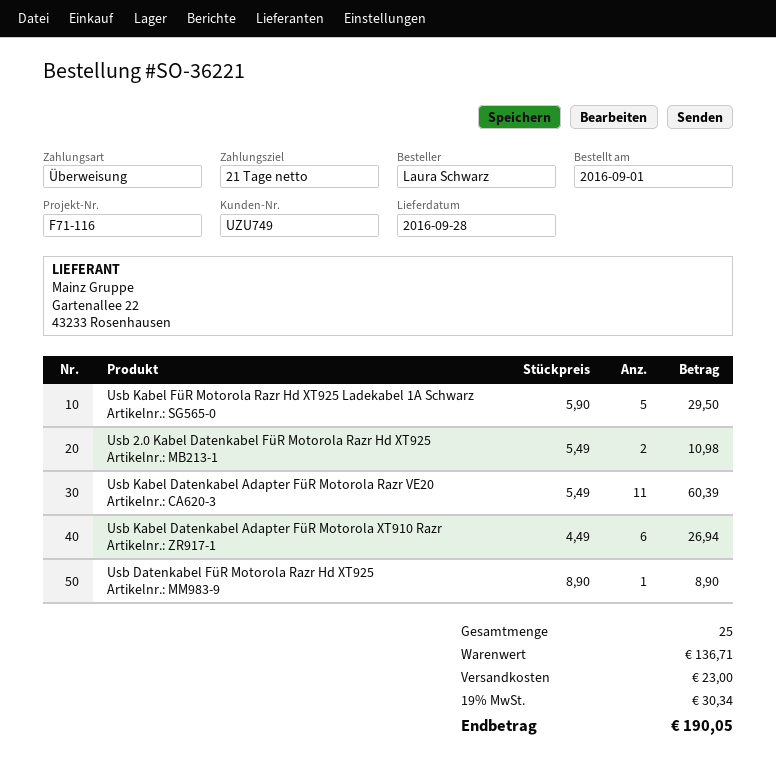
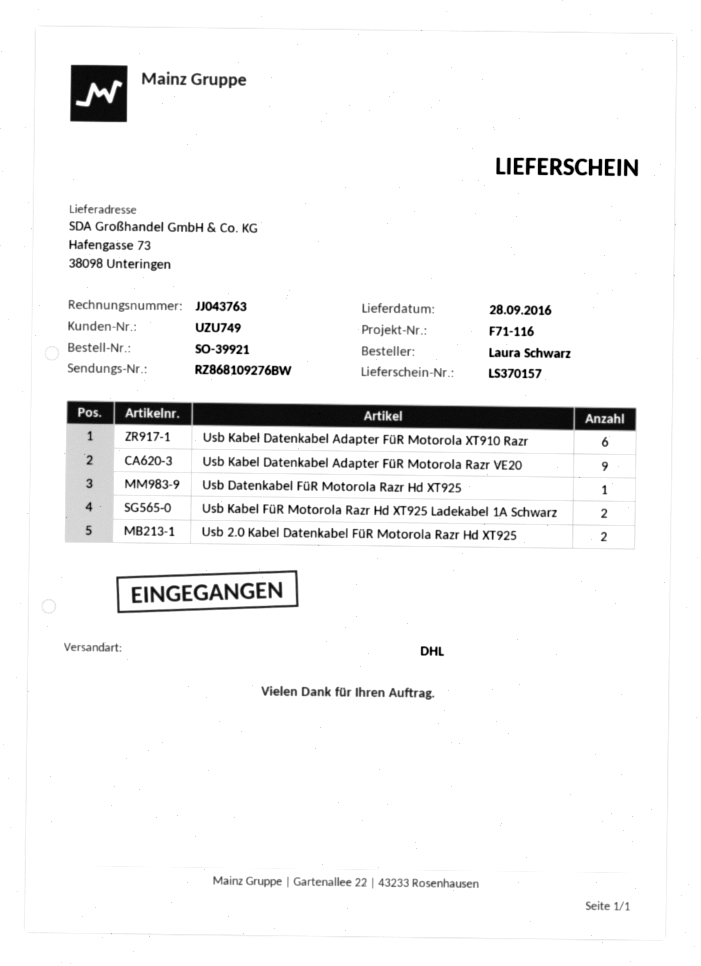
order number: SO-36221 -> SO-39921
Usb Kabel FüR Motorola Razr Hd XT925 Ladekabel 1A Schwarz: 5 -> 2
Usb Kabel Datenkabel Adapter FüR Motorola Razr VE20: 11 -> 9

